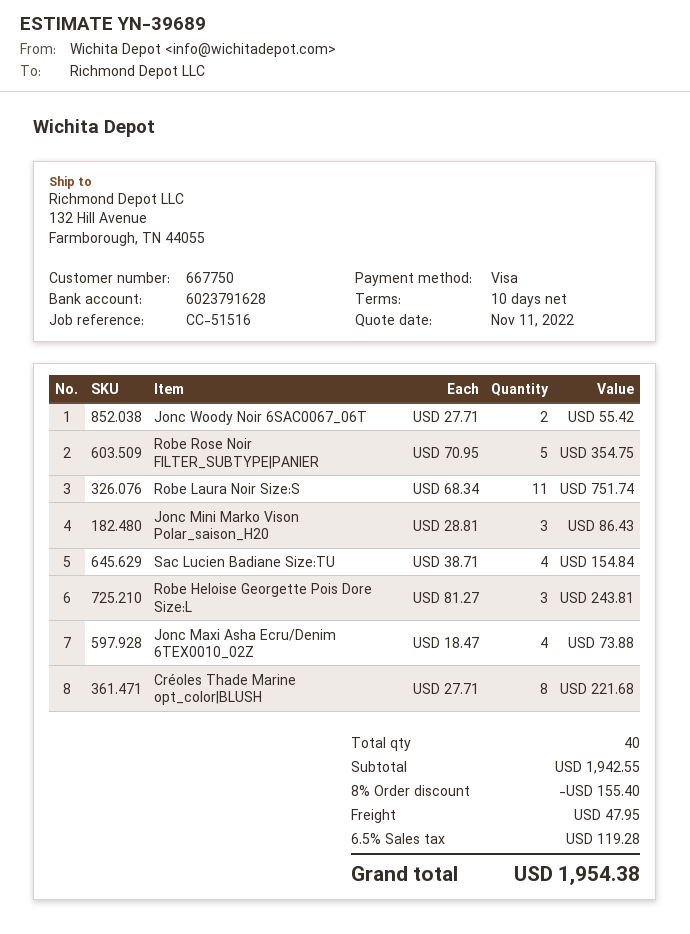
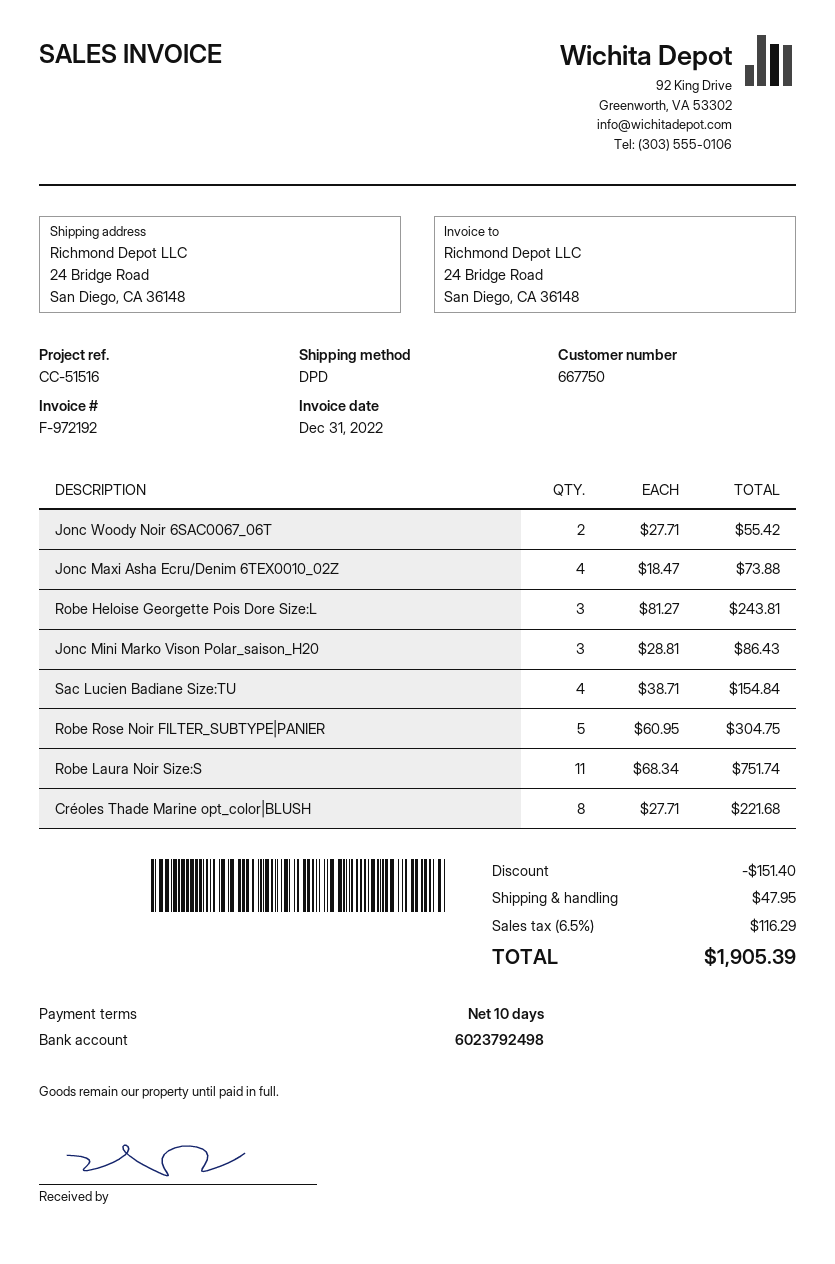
bank account: 6023791628 -> 6023792498
ship to: 132 Hill Avenue, Farmborough, TN 44055 -> 24 Bridge Road, San Diego, CA 36148
Robe Rose Noir FILTER_SUBTYPE|PANIER: 5 x 70.95 = 354.75 -> 5 x 60.95 = 304.75
discount: 155.40 -> 151.40
tax: 6.5% = 119.28 -> 6.5% = 116.29
total: 1954.38 -> 1905.39

